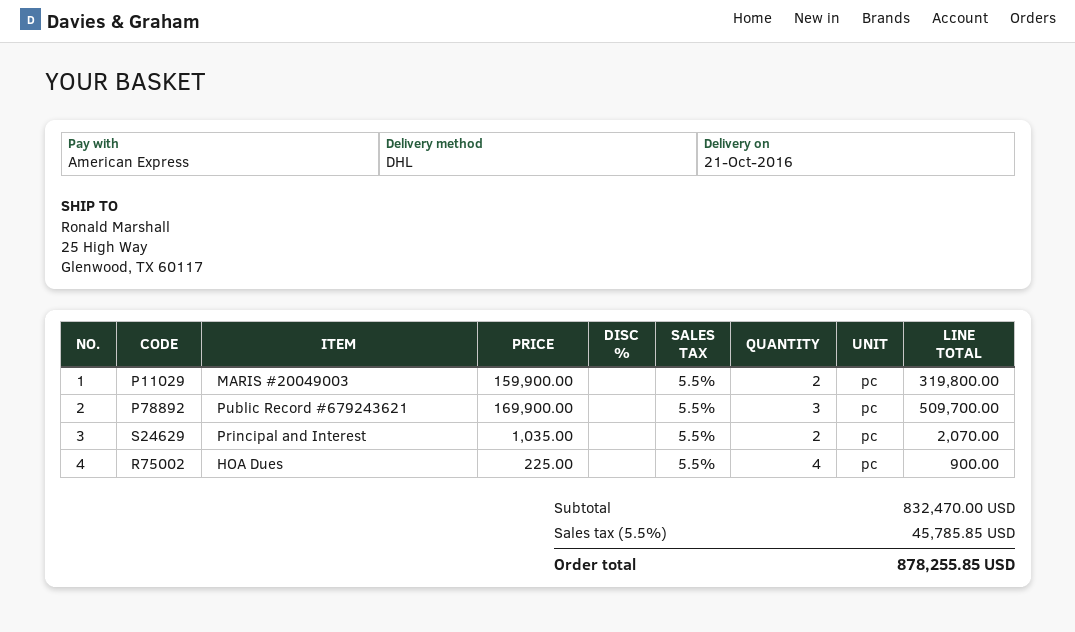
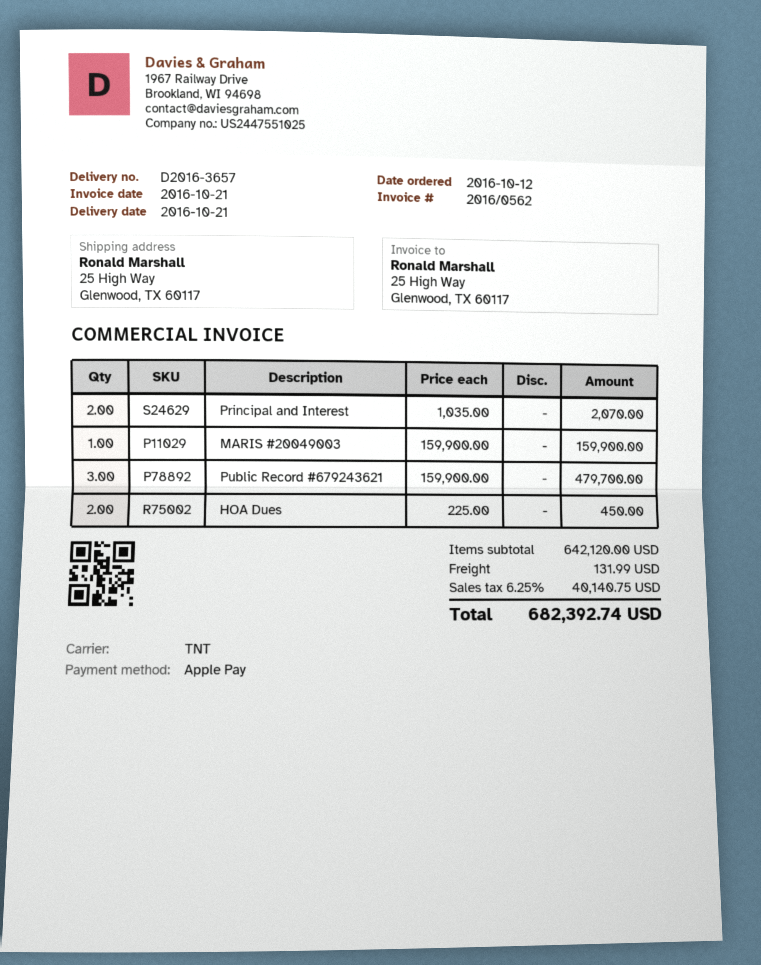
payment method: American Express -> Apple Pay
shipping method: DHL -> TNT
MARIS #20049003: 2 x 159900.00 = 319800.00 -> 1 x 159900.00 = 159900.00
Public Record #679243621: 3 x 169900.00 = 509700.00 -> 3 x 159900.00 = 479700.00
HOA Dues: 4 x 225.00 = 900.00 -> 2 x 225.00 = 450.00
subtotal: 832470.00 -> 642120.00
shipping: none -> 131.99
tax: 5.5% = 45785.85 -> 6.25% = 40140.75
total: 878255.85 -> 682392.74

